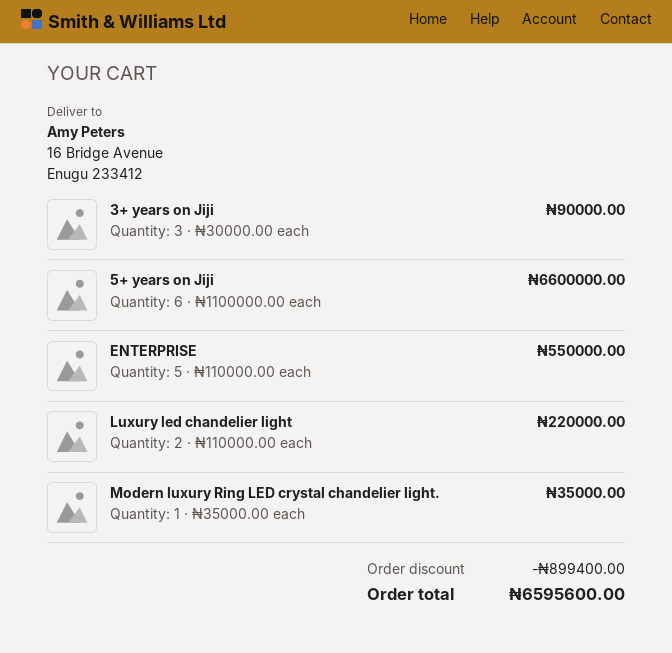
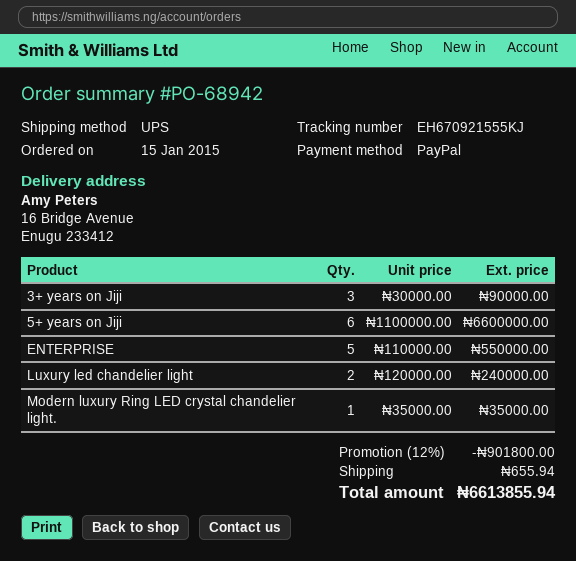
Luxury led chandelier light: 2 x 110000.00 = 220000.00 -> 2 x 120000.00 = 240000.00
discount: 899400.00 -> 901800.00
shipping: none -> 655.94
total: 6595600.00 -> 6613855.94

